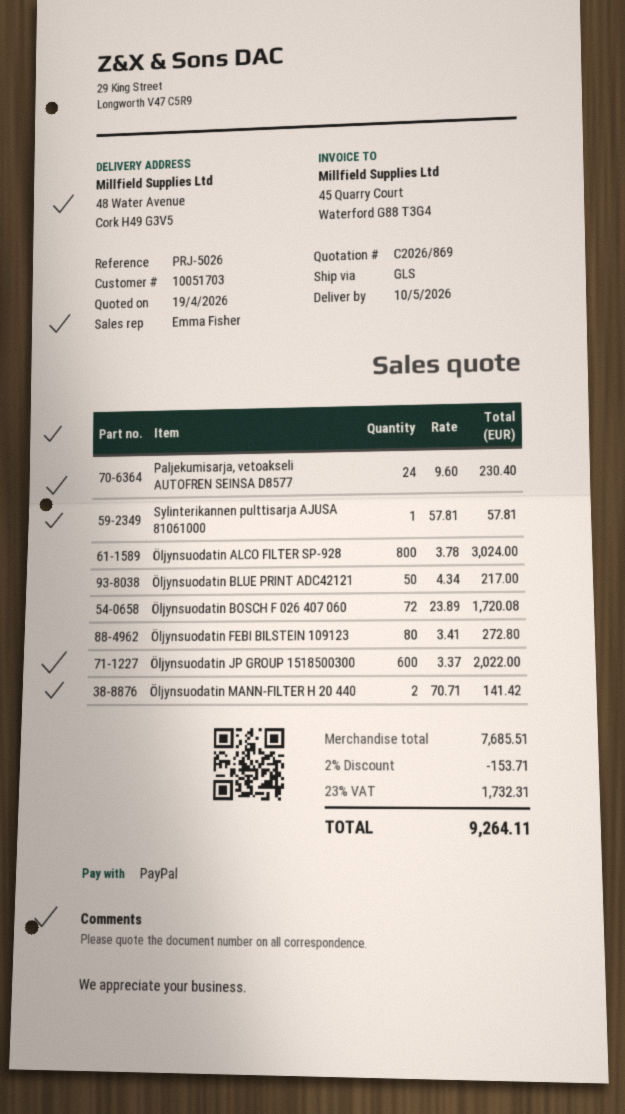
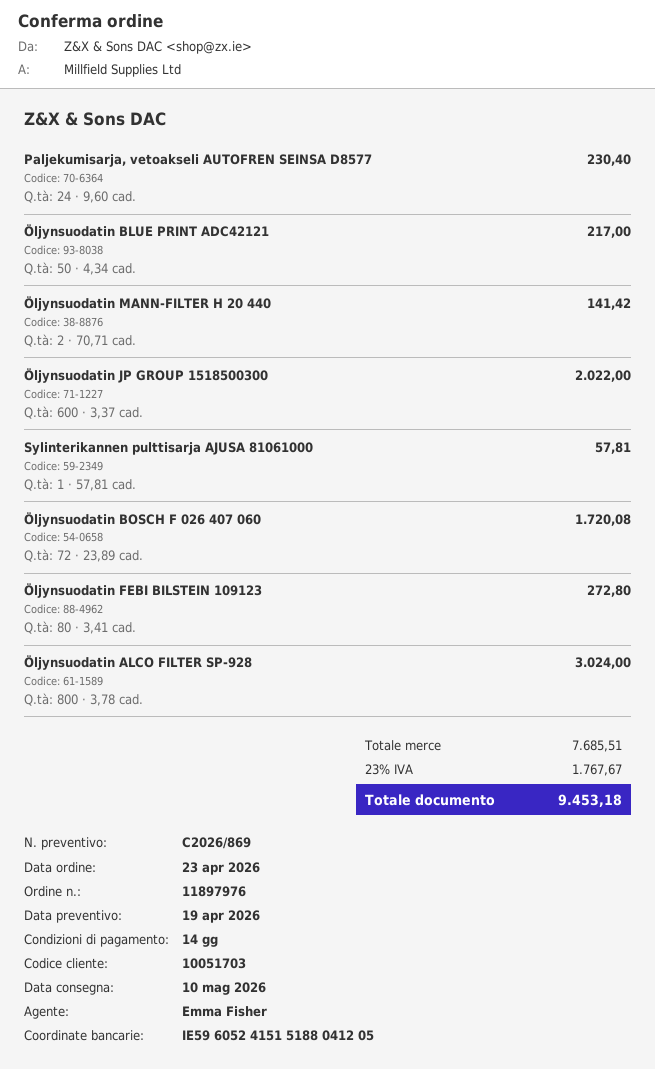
discount: 2% = 153.71 -> none
tax: 23% = 1732.31 -> 23% = 1767.67
total: 9264.11 -> 9453.18

